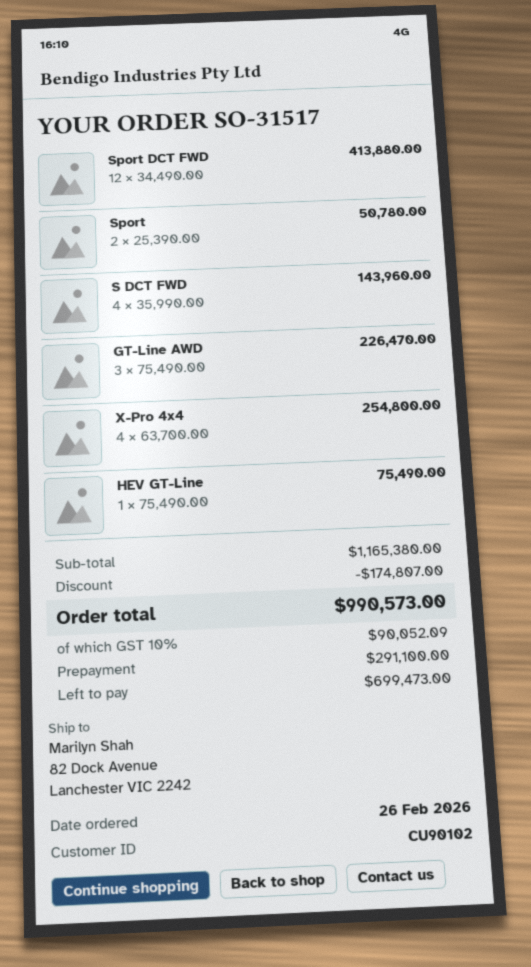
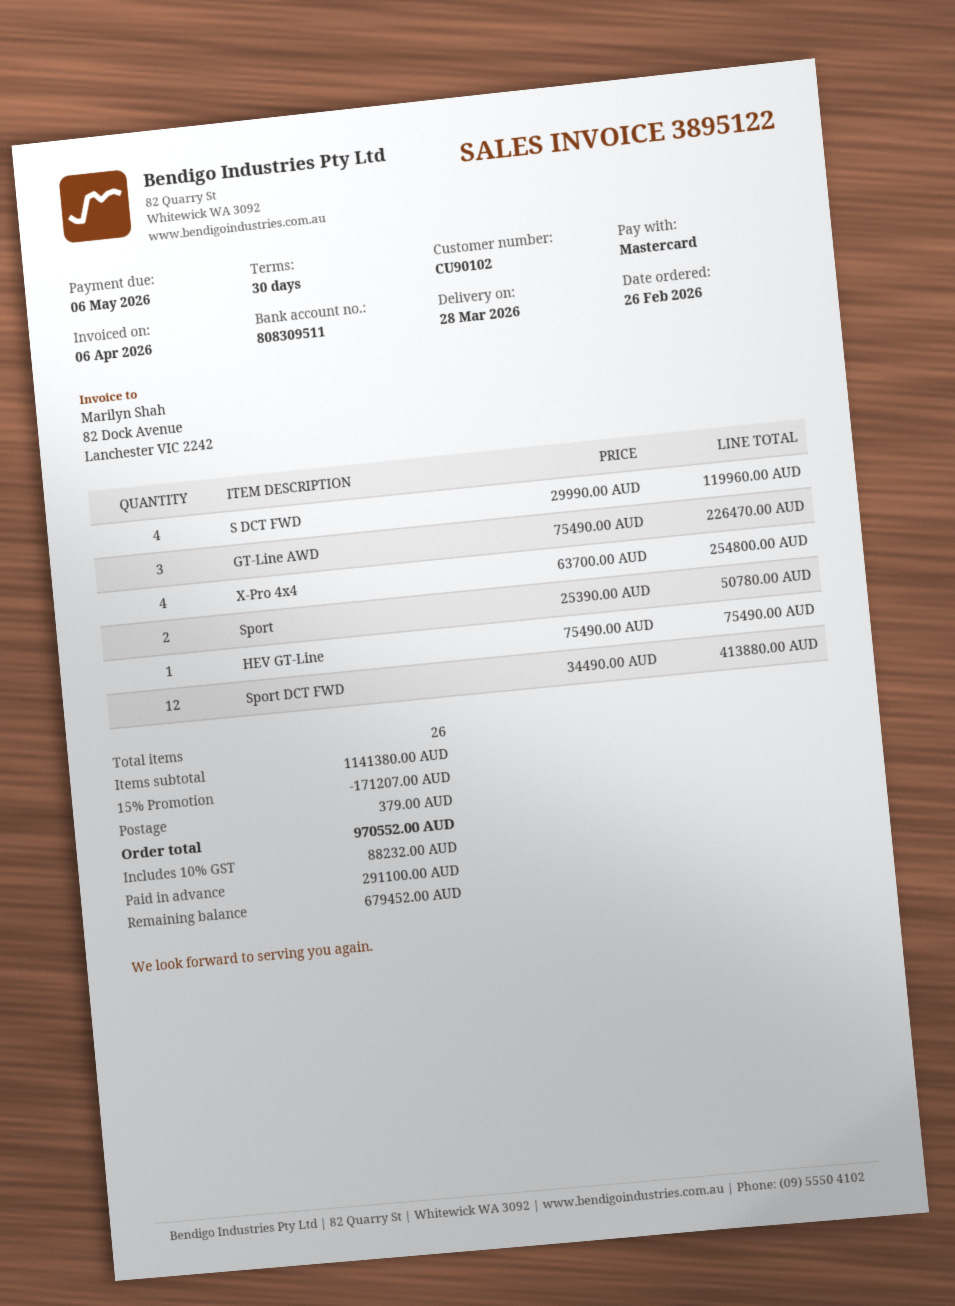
S DCT FWD: 4 x 35990.00 = 143960.00 -> 4 x 29990.00 = 119960.00
subtotal: 1165380.00 -> 1141380.00
discount: 174807.00 -> 171207.00
shipping: none -> 379.00
tax: 10% = 90052.09 -> 10% = 88232.00
total: 990573.00 -> 970552.00
balance: 699473.00 -> 679452.00

